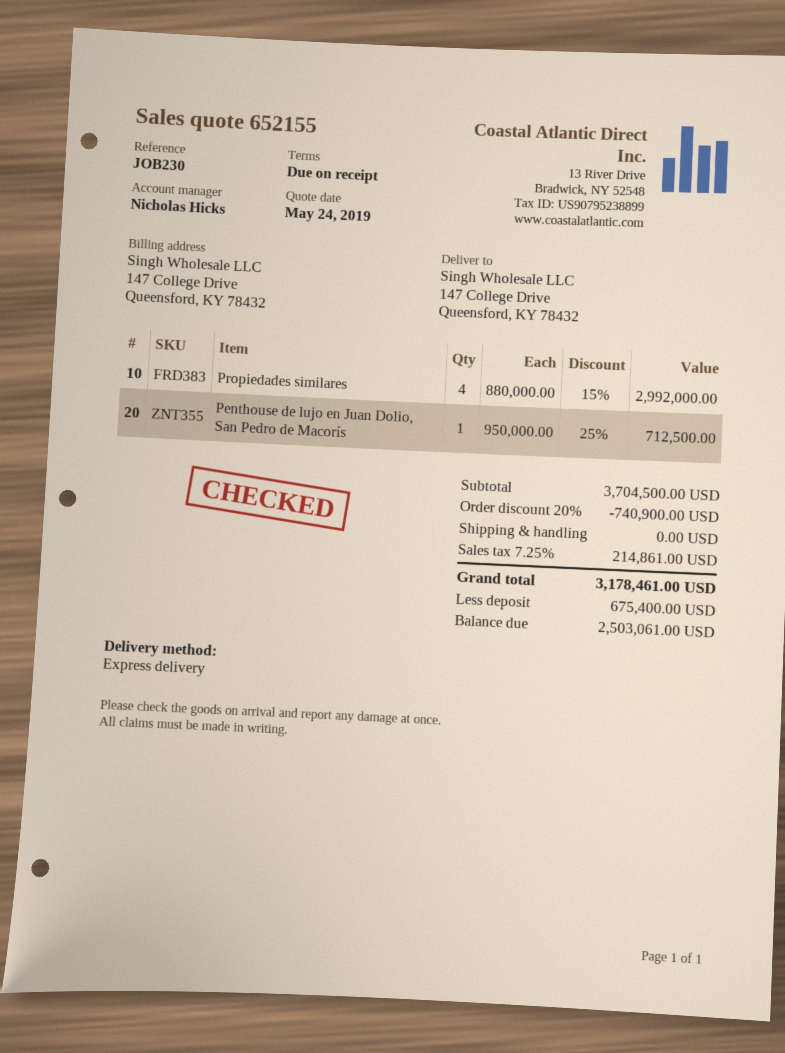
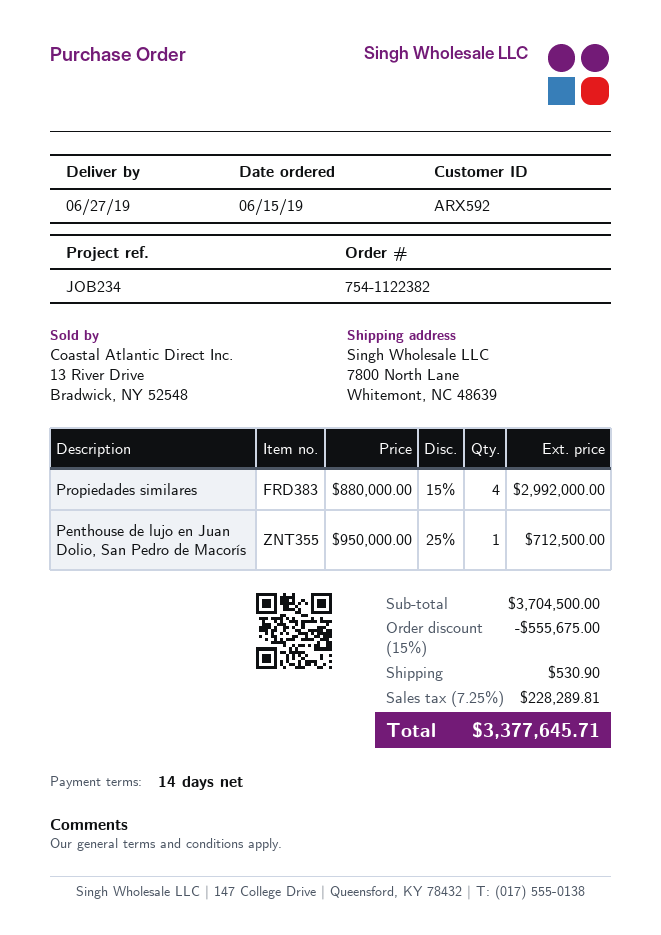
payment terms: on receipt -> 14 days
reference: JOB230 -> JOB234
ship to: 147 College Drive, Queensford, KY 78432 -> 7800 North Lane, Whitemont, NC 48639
discount: 20% = 740900.00 -> 15% = 555675.00
shipping: 0.00 -> 530.90
tax: 7.25% = 214861.00 -> 7.25% = 228289.81
total: 3178461.00 -> 3377645.71

